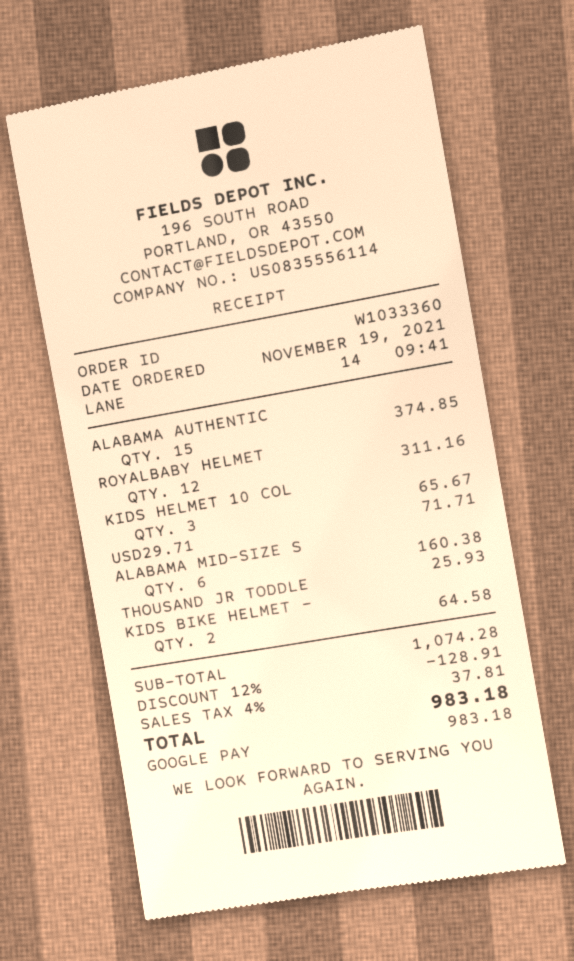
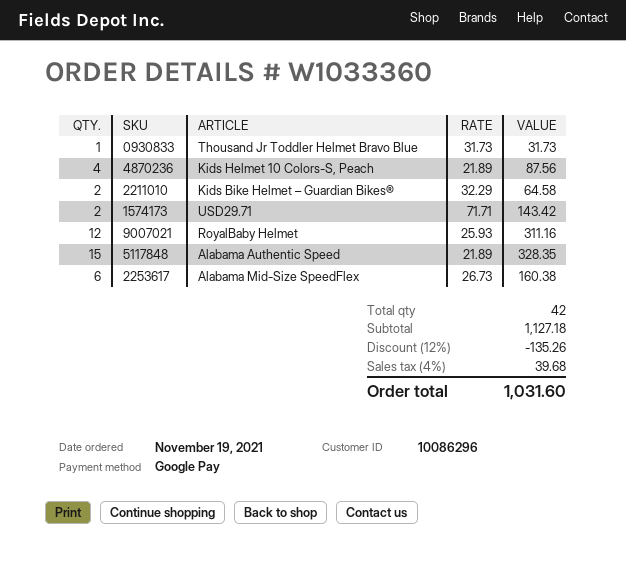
ALABAMA AUTHENTIC: 15 for 374.85 -> 15 for 328.35
KIDS HELMET 10 COL: 3 for 65.67 -> 4 for 87.56
USD29.71: 1 for 71.71 -> 2 for 143.42
THOUSAND JR TODDLE: 1 for 25.93 -> 1 for 31.73
subtotal: 1074.28 -> 1127.18
discount: 12% = 128.91 -> 12% = 135.26
tax: 4% = 37.81 -> 4% = 39.68
total: 983.18 -> 1031.60

